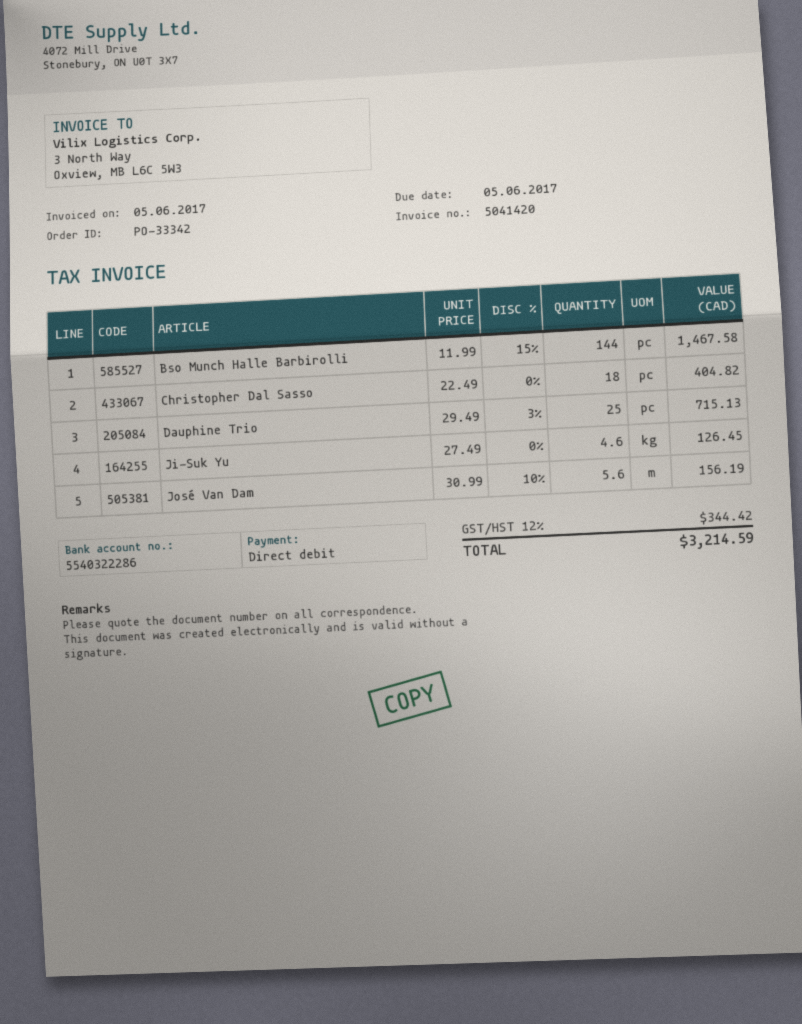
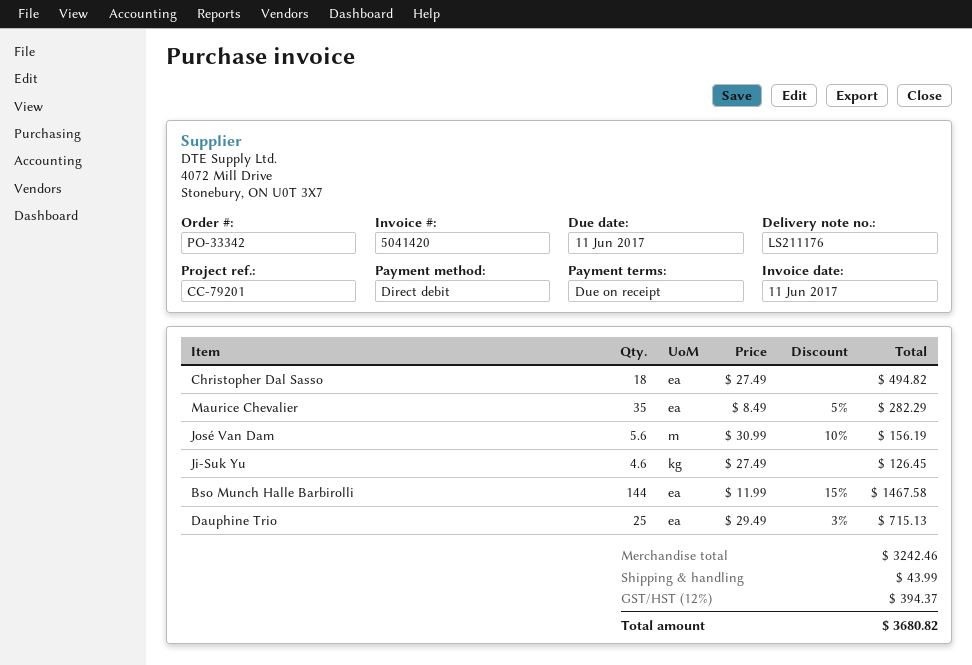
invoice date: 2017-06-05 -> 2017-06-11
due date: 2017-06-05 -> 2017-06-11
Christopher Dal Sasso: 18 x 22.49 = 404.82 -> 18 x 27.49 = 494.82
Maurice Chevalier: none -> 35 x 8.49 - 5% = 282.29
shipping: none -> 43.99
tax: 12% = 344.42 -> 12% = 394.37
total: 3214.59 -> 3680.82

